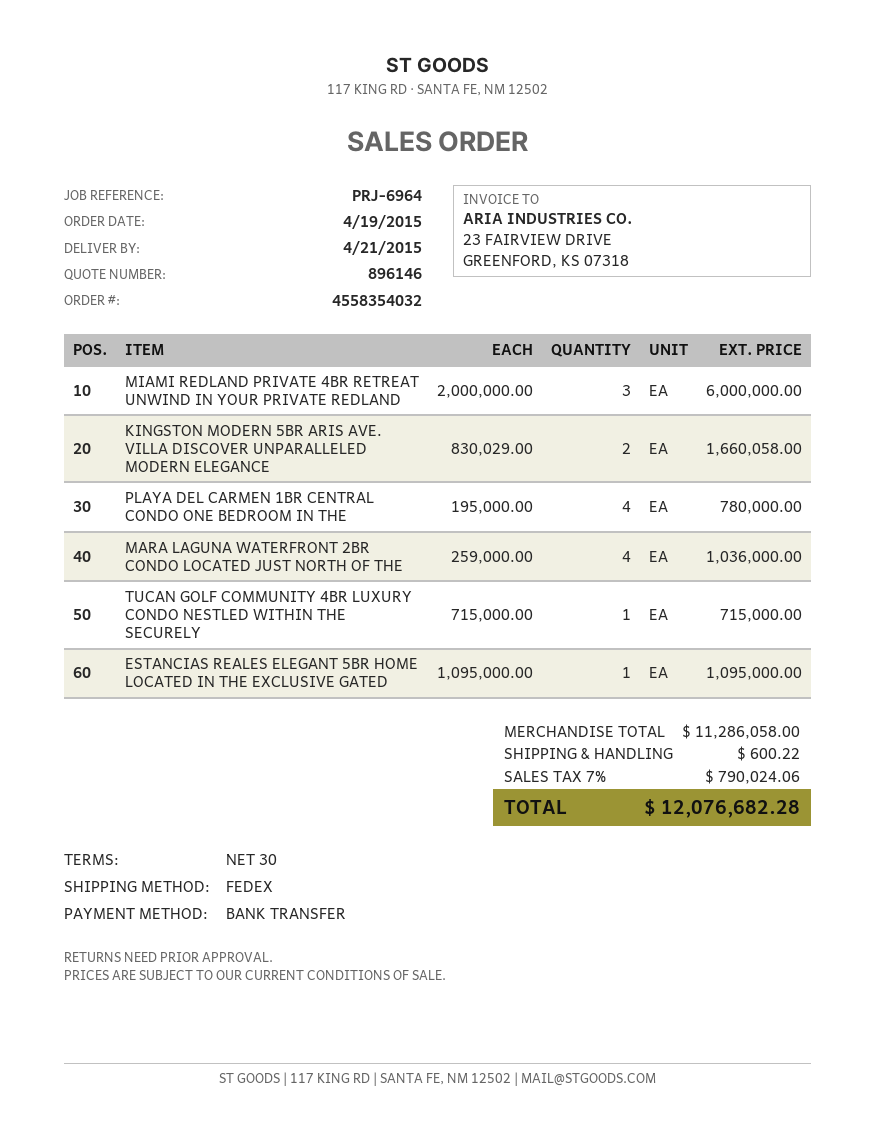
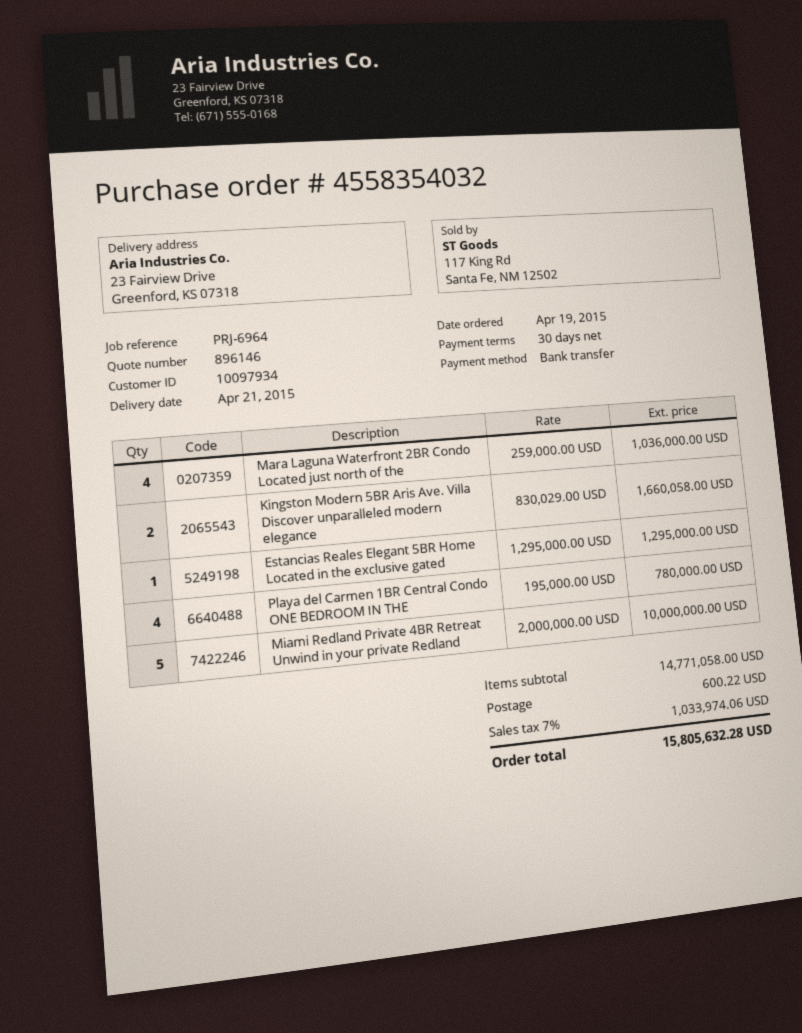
MIAMI REDLAND PRIVATE 4BR RETREAT UNWIND IN YOUR PRIVATE REDLAND: 3 x 2000000.00 = 6000000.00 -> 5 x 2000000.00 = 10000000.00
TUCAN GOLF COMMUNITY 4BR LUXURY CONDO NESTLED WITHIN THE SECURELY: 1 x 715000.00 = 715000.00 -> none
ESTANCIAS REALES ELEGANT 5BR HOME LOCATED IN THE EXCLUSIVE GATED: 1 x 1095000.00 = 1095000.00 -> 1 x 1295000.00 = 1295000.00
subtotal: 11286058.00 -> 14771058.00
tax: 7% = 790024.06 -> 7% = 1033974.06
total: 12076682.28 -> 15805632.28

